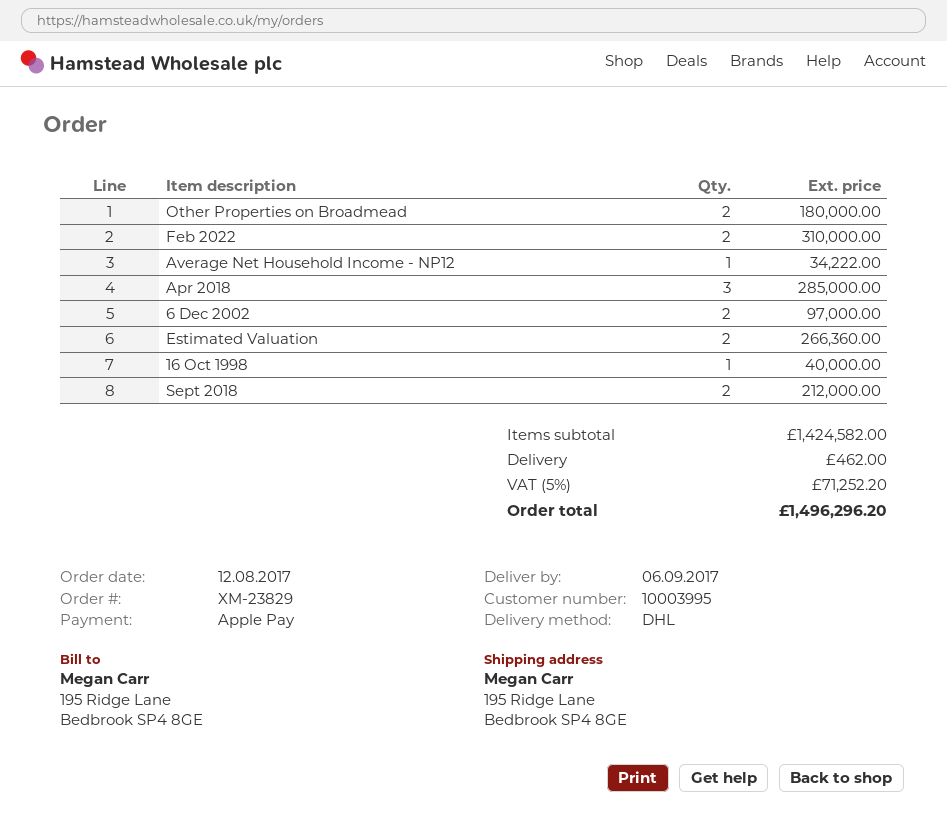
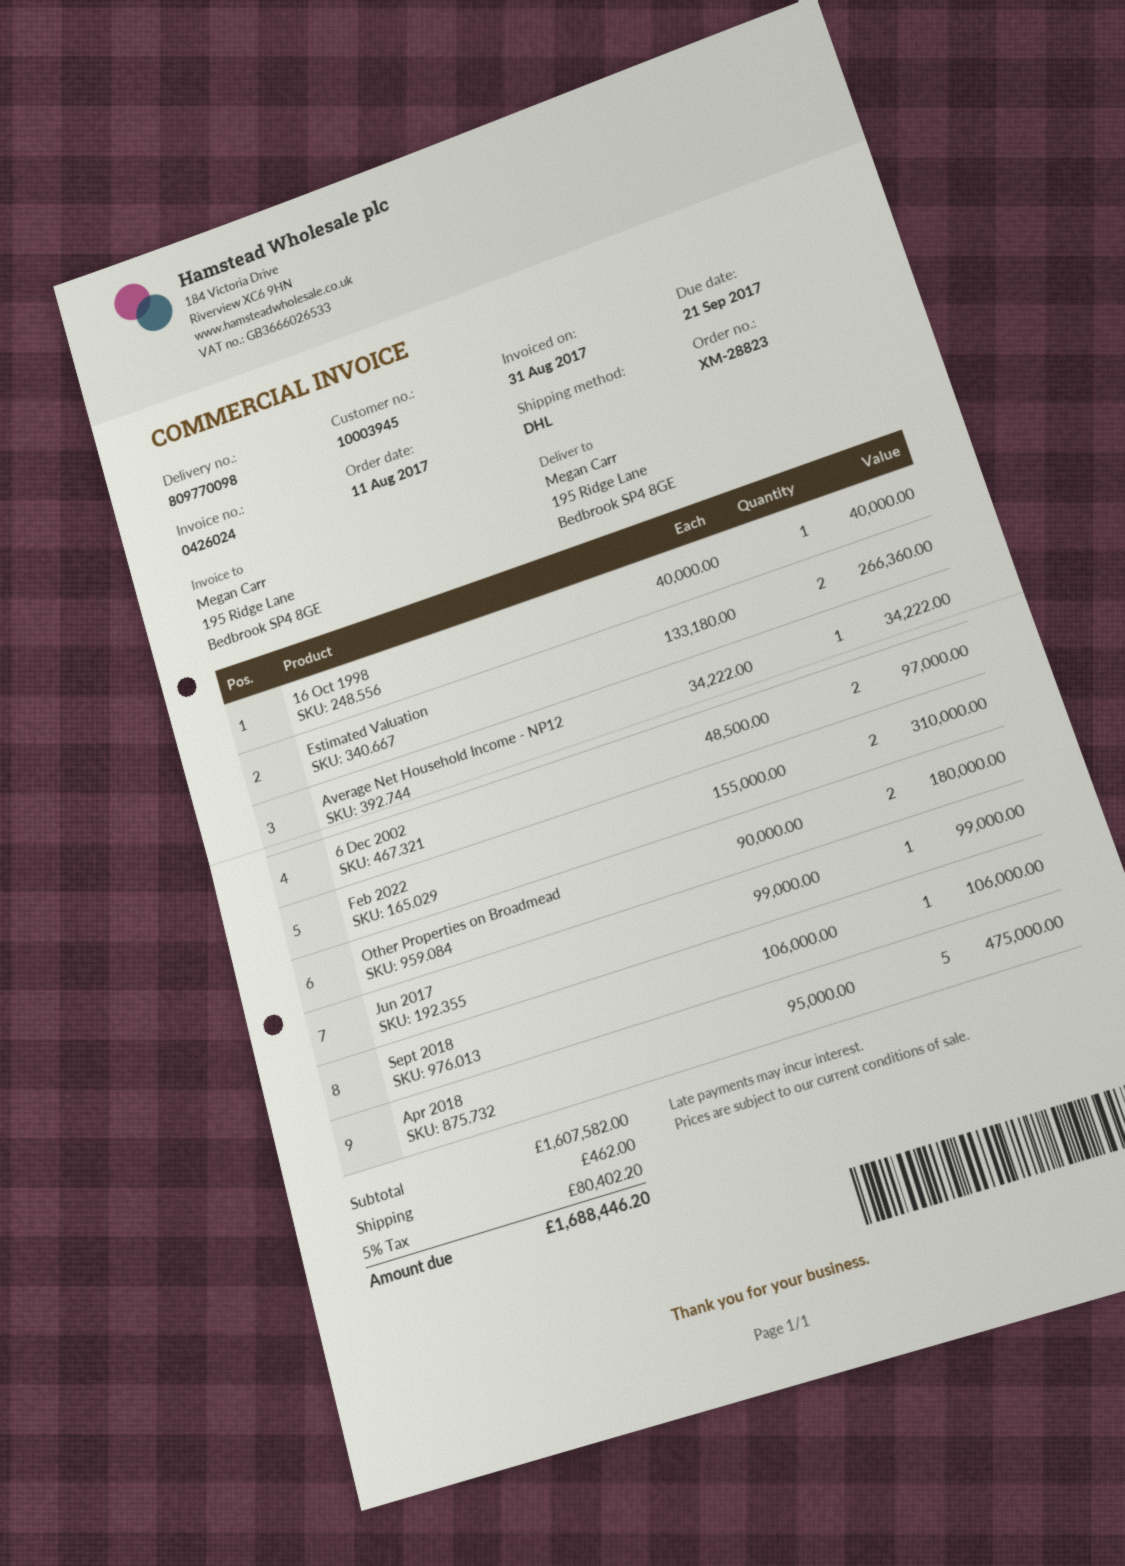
order number: XM-23829 -> XM-28823
order date: 2017-08-12 -> 2017-08-11
customer number: 10003995 -> 10003945
Apr 2018: 3 for 285000.00 -> 5 for 475000.00
Sept 2018: 2 for 212000.00 -> 1 for 106000.00
Jun 2017: none -> 1 for 99000.00
subtotal: 1424582.00 -> 1607582.00
tax: 5% = 71252.20 -> 5% = 80402.20
total: 1496296.20 -> 1688446.20

